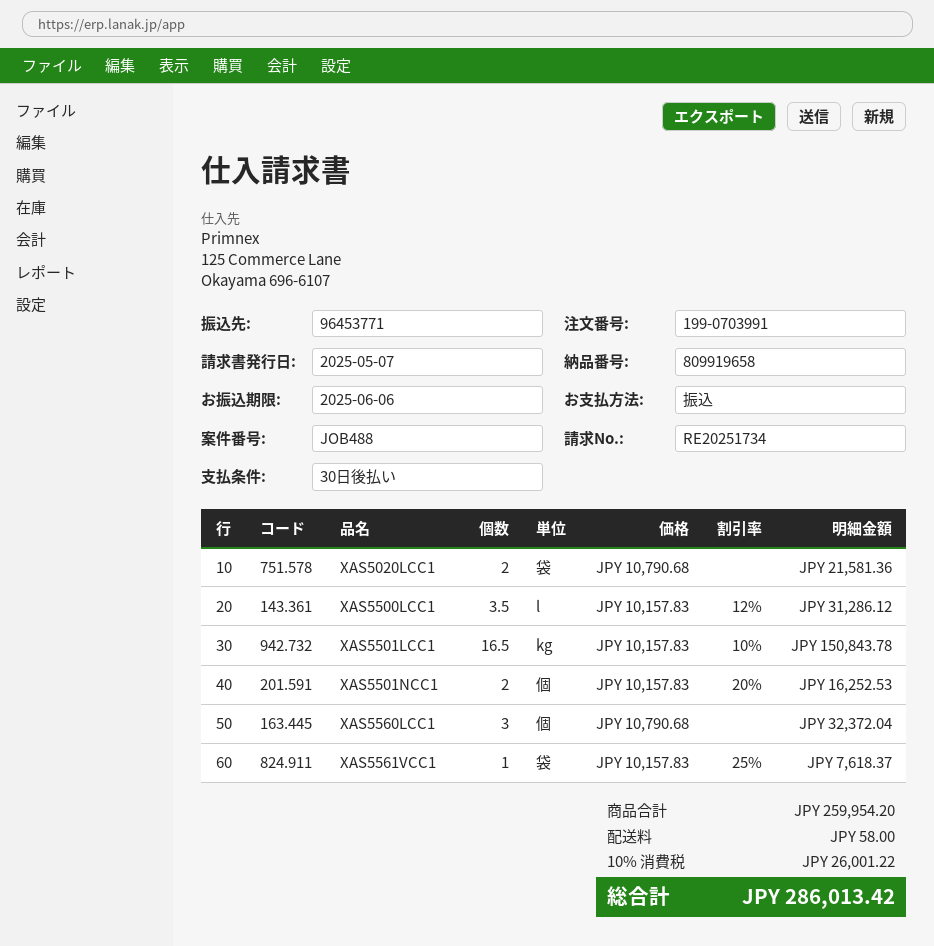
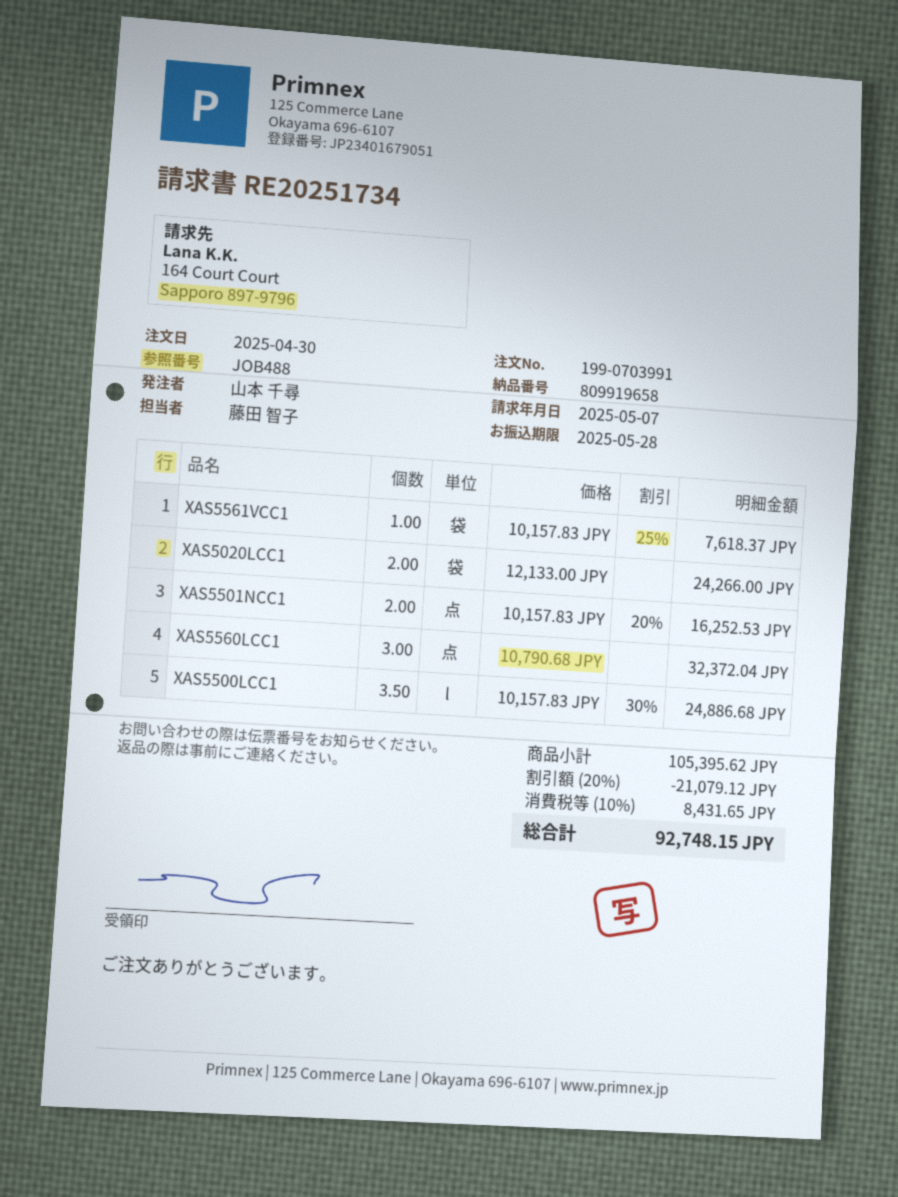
due date: 2025-06-06 -> 2025-05-28
XAS5020LCC1: 2 x 10790.68 = 21581.36 -> 2 x 12133.00 = 24266.00
XAS5500LCC1: 3.5 x 10157.83 - 12% = 31286.12 -> 3.5 x 10157.83 - 30% = 24886.68
XAS5501LCC1: 16.5 x 10157.83 - 10% = 150843.78 -> none
subtotal: 259954.20 -> 105395.62
discount: none -> 20% = 21079.12
shipping: 58.00 -> none
tax: 10% = 26001.22 -> 10% = 8431.65
total: 286013.42 -> 92748.15

